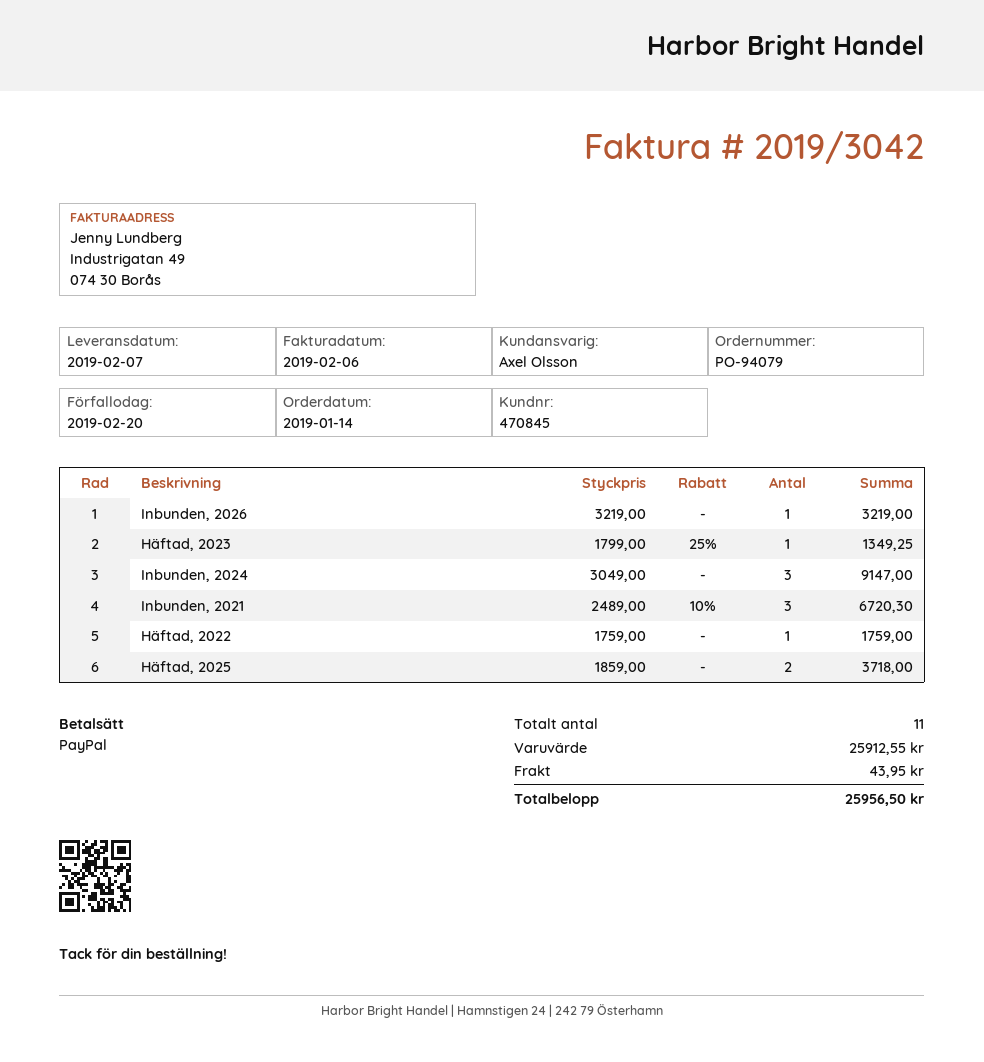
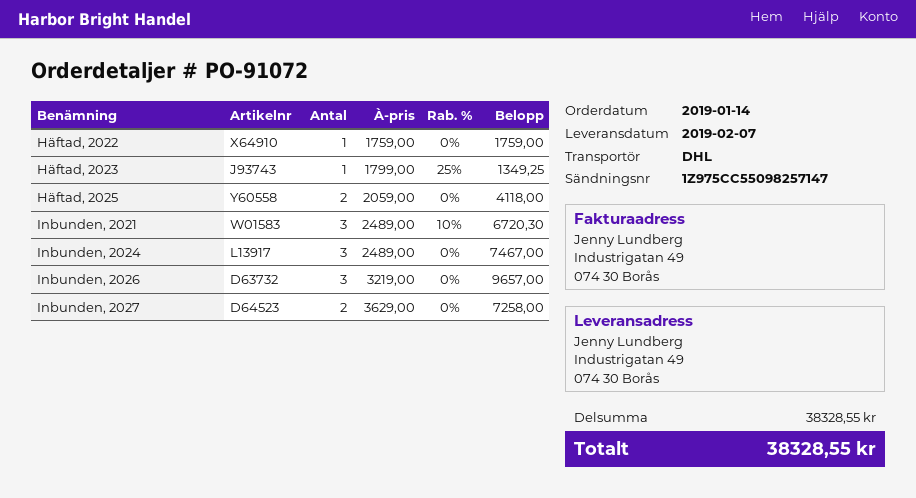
order number: PO-94079 -> PO-91072
Inbunden, 2026: 1 x 3219.00 = 3219.00 -> 3 x 3219.00 = 9657.00
Inbunden, 2024: 3 x 3049.00 = 9147.00 -> 3 x 2489.00 = 7467.00
Häftad, 2025: 2 x 1859.00 = 3718.00 -> 2 x 2059.00 = 4118.00
Inbunden, 2027: none -> 2 x 3629.00 = 7258.00
subtotal: 25912.55 -> 38328.55
shipping: 43.95 -> none
total: 25956.50 -> 38328.55

